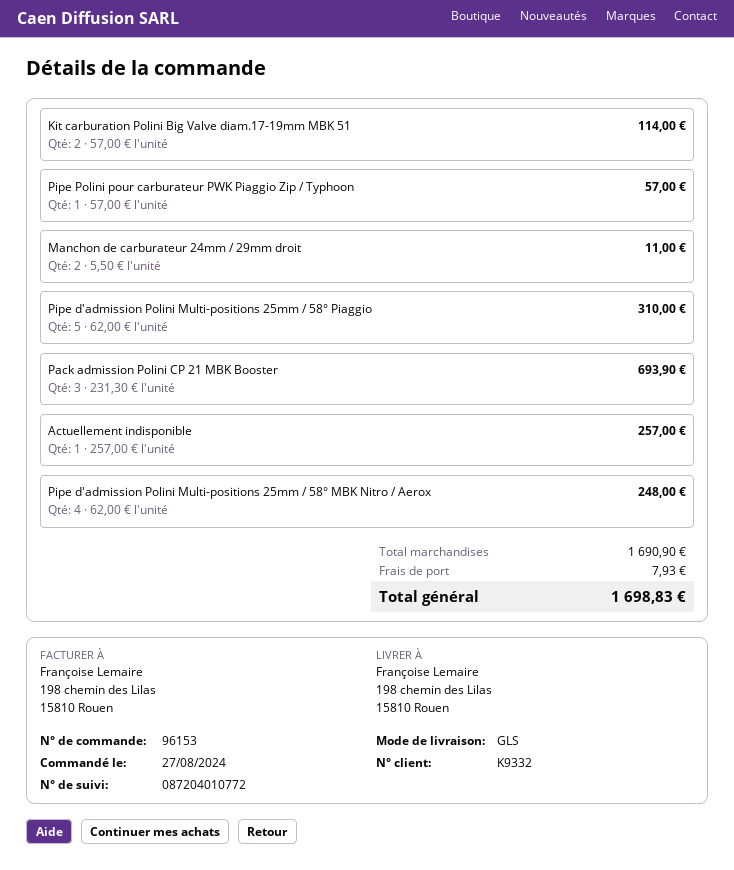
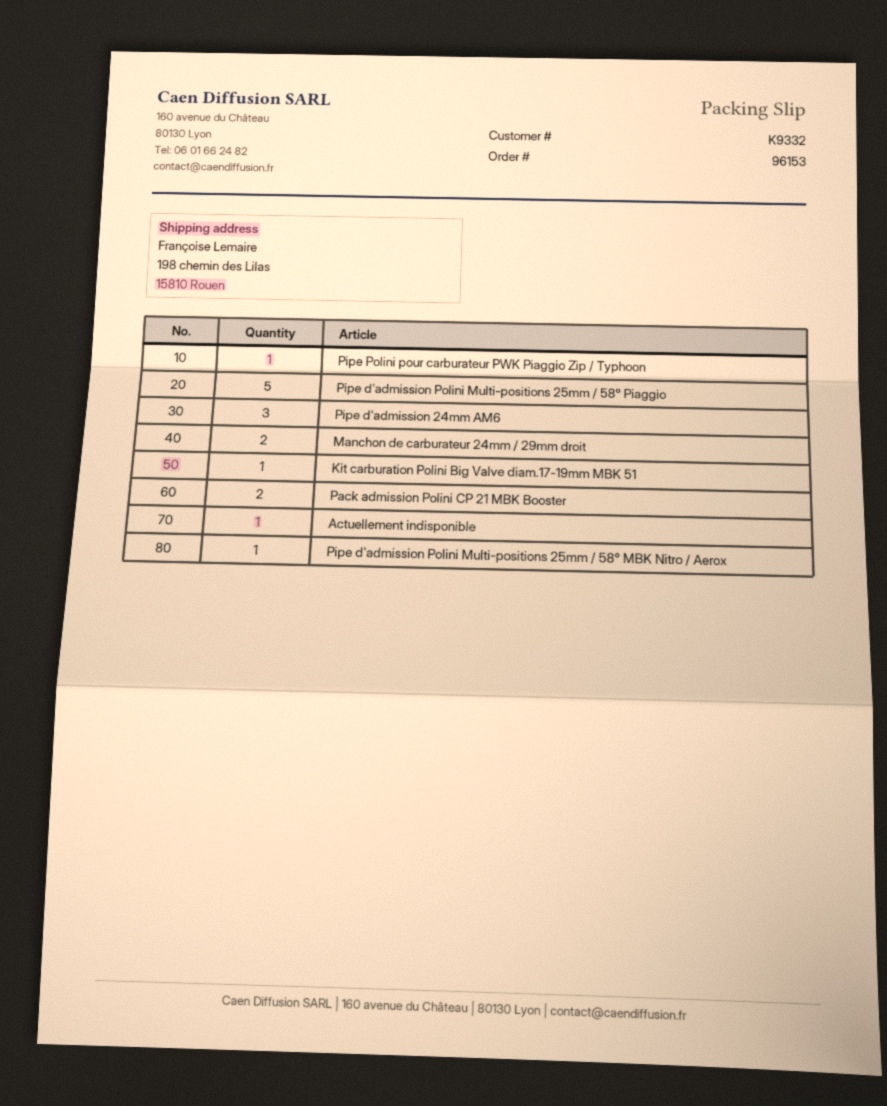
Kit carburation Polini Big Valve diam.17-19mm MBK 51: 2 -> 1
Pack admission Polini CP 21 MBK Booster: 3 -> 2
Pipe d'admission Polini Multi-positions 25mm / 58° MBK Nitro / Aerox: 4 -> 1
Pipe d'admission 24mm AM6: none -> 3

